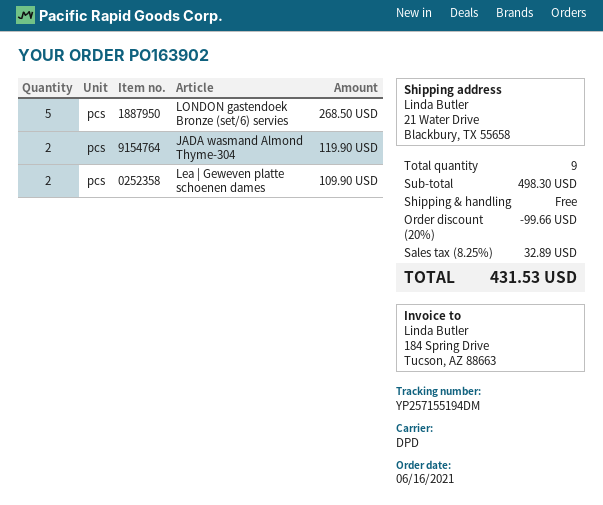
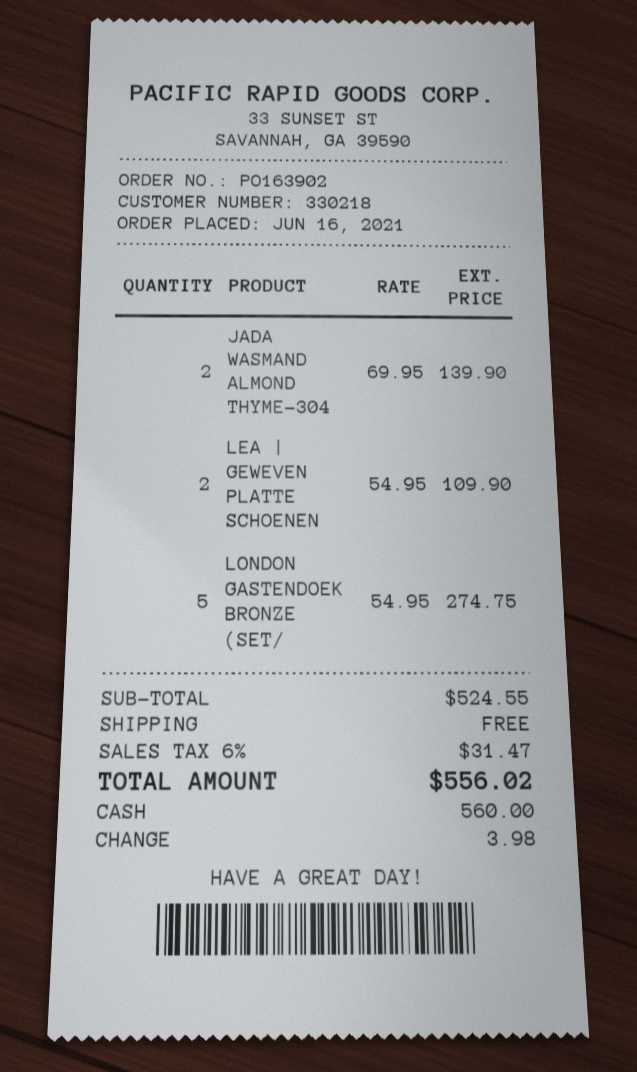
LONDON gastendoek Bronze (set/6) servies: 5 for 268.50 -> 5 for 274.75
JADA wasmand Almond Thyme-304: 2 for 119.90 -> 2 for 139.90
subtotal: 498.30 -> 524.55
discount: 20% = 99.66 -> none
tax: 8.25% = 32.89 -> 6% = 31.47
total: 431.53 -> 556.02

